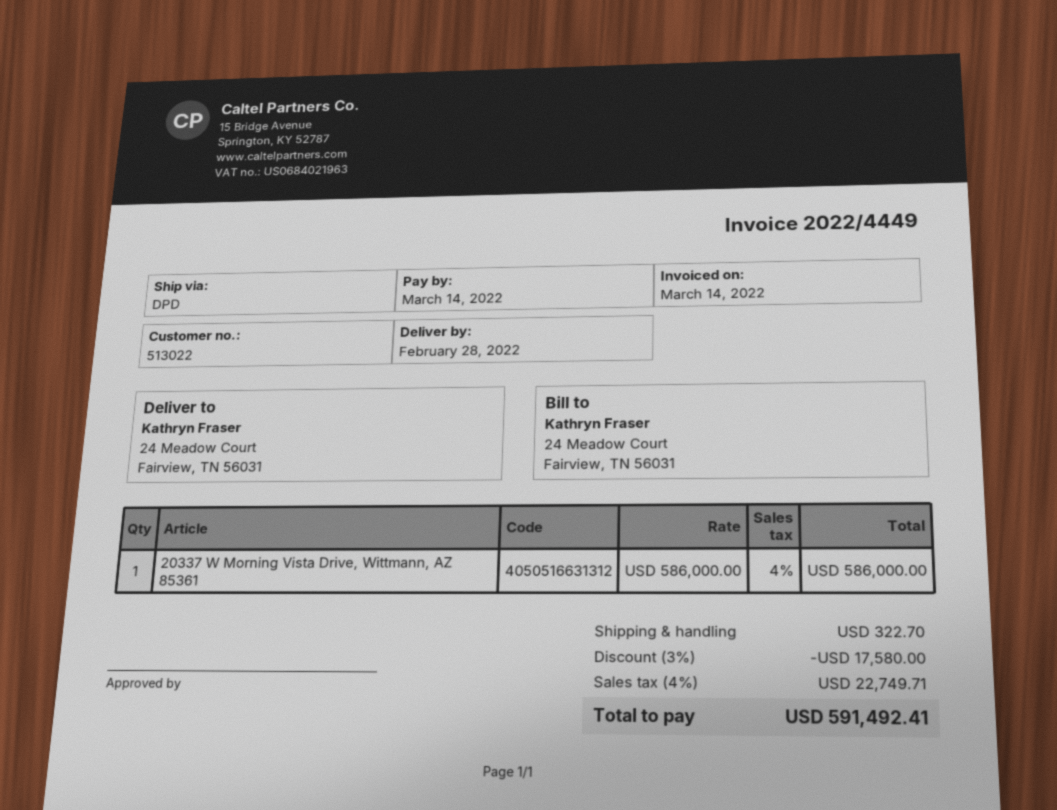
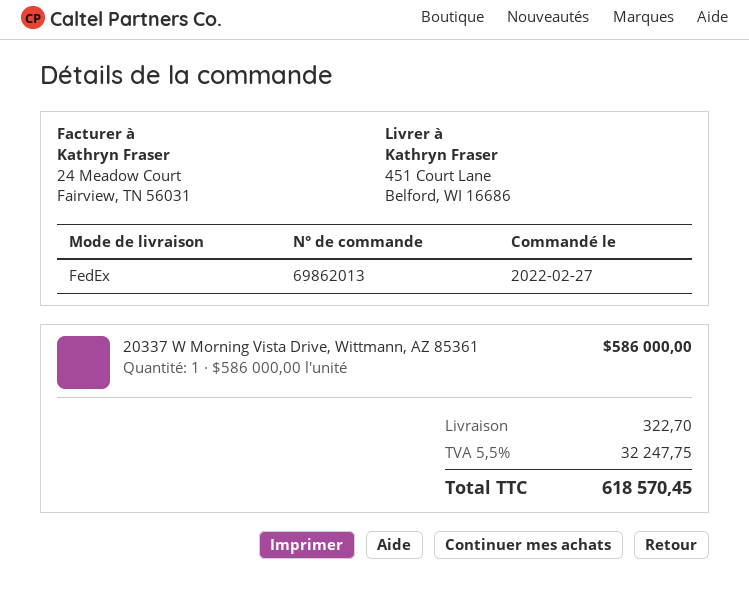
shipping method: DPD -> FedEx
ship to: 24 Meadow Court, Fairview, TN 56031 -> 451 Court Lane, Belford, WI 16686
discount: 3% = 17580.00 -> none
tax: 4% = 22749.71 -> 5.5% = 32247.75
total: 591492.41 -> 618570.45

